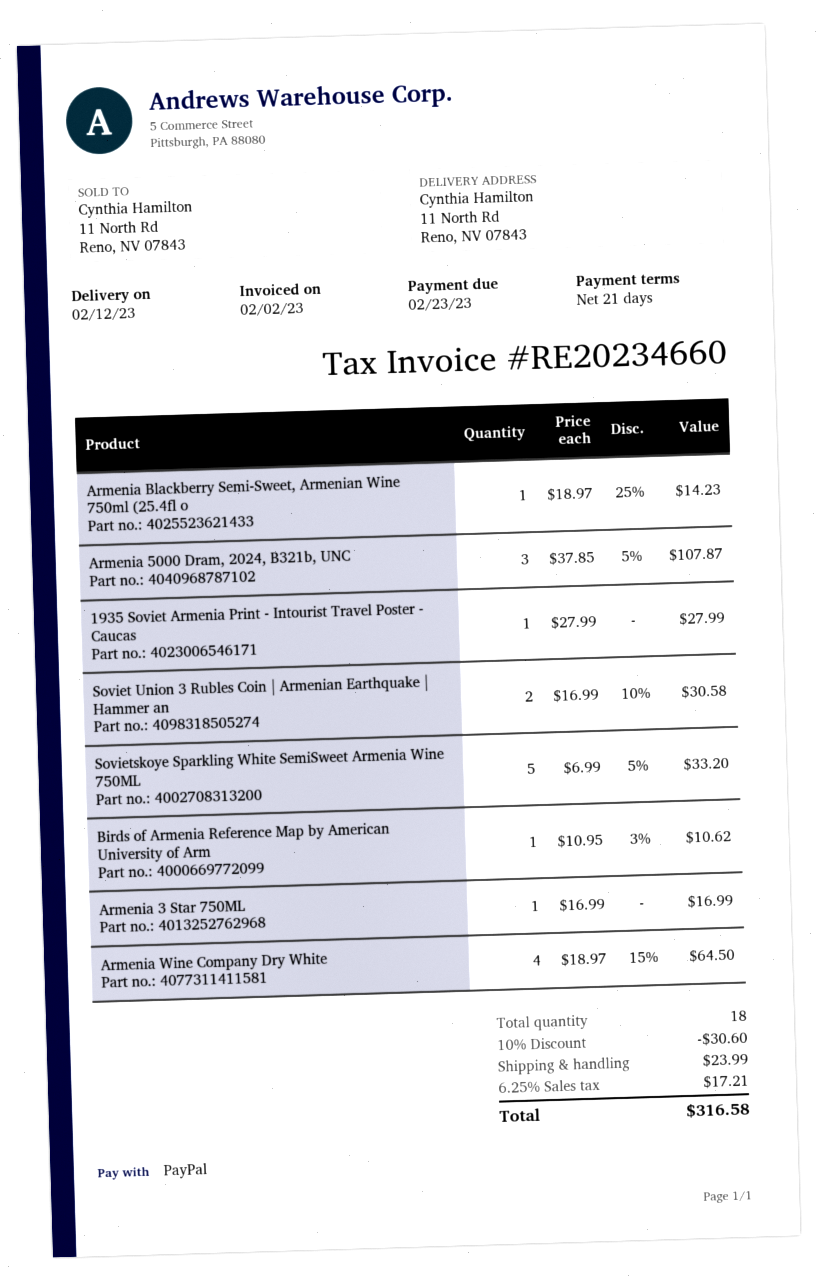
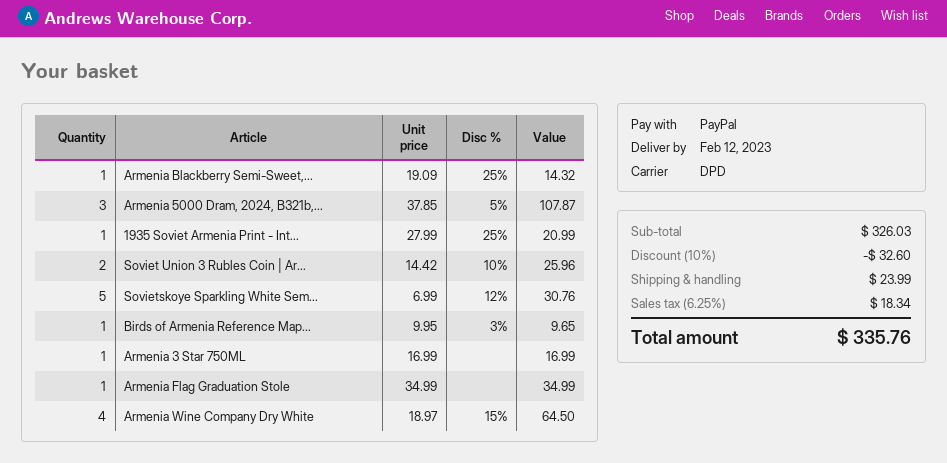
Armenia Blackberry Semi-Sweet, Armenian Wine 750ml (25.4fl o: 1 x 18.97 - 25% = 14.23 -> 1 x 19.09 - 25% = 14.32
1935 Soviet Armenia Print - Intourist Travel Poster - Caucas: 1 x 27.99 = 27.99 -> 1 x 27.99 - 25% = 20.99
Soviet Union 3 Rubles Coin | Armenian Earthquake | Hammer an: 2 x 16.99 - 10% = 30.58 -> 2 x 14.42 - 10% = 25.96
Sovietskoye Sparkling White SemiSweet Armenia Wine 750ML: 5 x 6.99 - 5% = 33.20 -> 5 x 6.99 - 12% = 30.76
Birds of Armenia Reference Map by American University of Arm: 1 x 10.95 - 3% = 10.62 -> 1 x 9.95 - 3% = 9.65
Armenia Flag Graduation Stole: none -> 1 x 34.99 = 34.99
discount: 10% = 30.60 -> 10% = 32.60
tax: 6.25% = 17.21 -> 6.25% = 18.34
total: 316.58 -> 335.76

